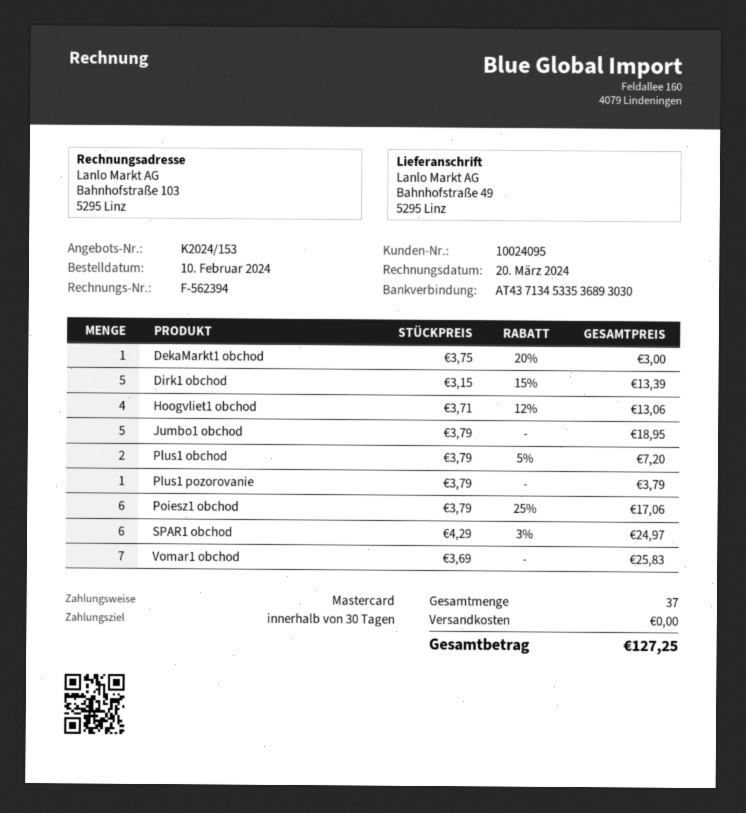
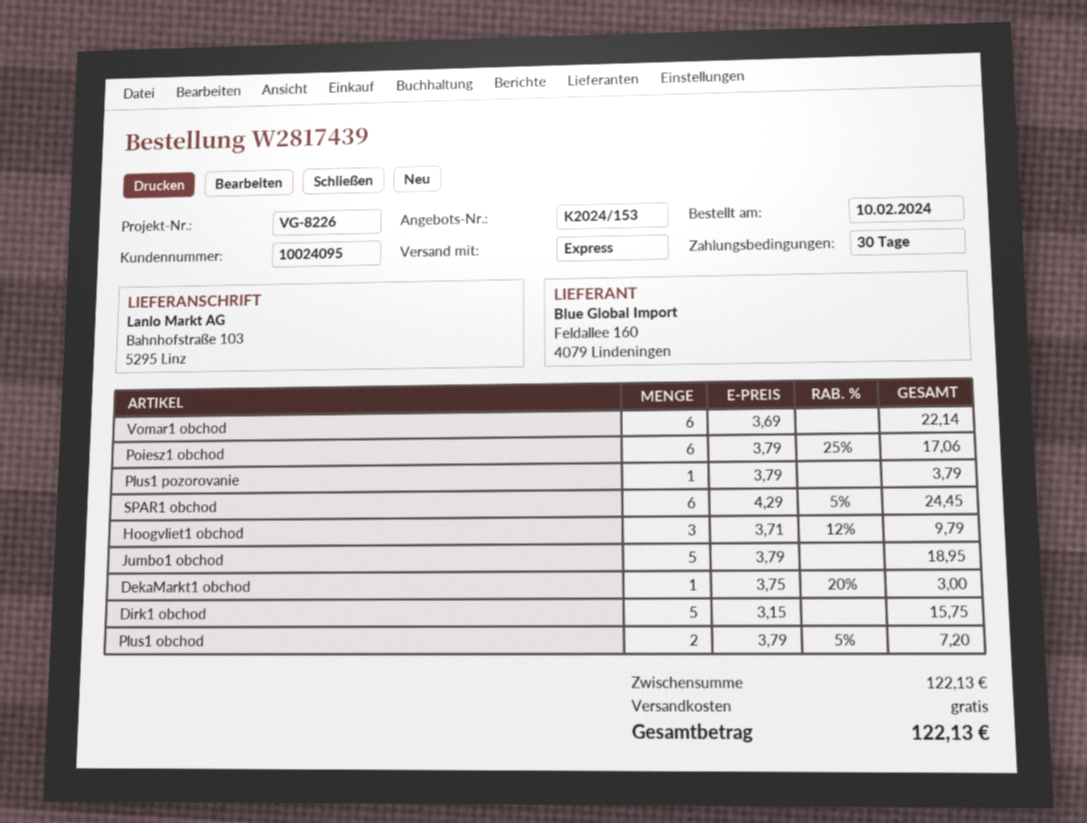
ship to: Bahnhofstraße 49, 5295 Linz -> Bahnhofstraße 103, 5295 Linz
Dirk1 obchod: 5 x 3.15 - 15% = 13.39 -> 5 x 3.15 = 15.75
Hoogvliet1 obchod: 4 x 3.71 - 12% = 13.06 -> 3 x 3.71 - 12% = 9.79
SPAR1 obchod: 6 x 4.29 - 3% = 24.97 -> 6 x 4.29 - 5% = 24.45
Vomar1 obchod: 7 x 3.69 = 25.83 -> 6 x 3.69 = 22.14
total: 127.25 -> 122.13

